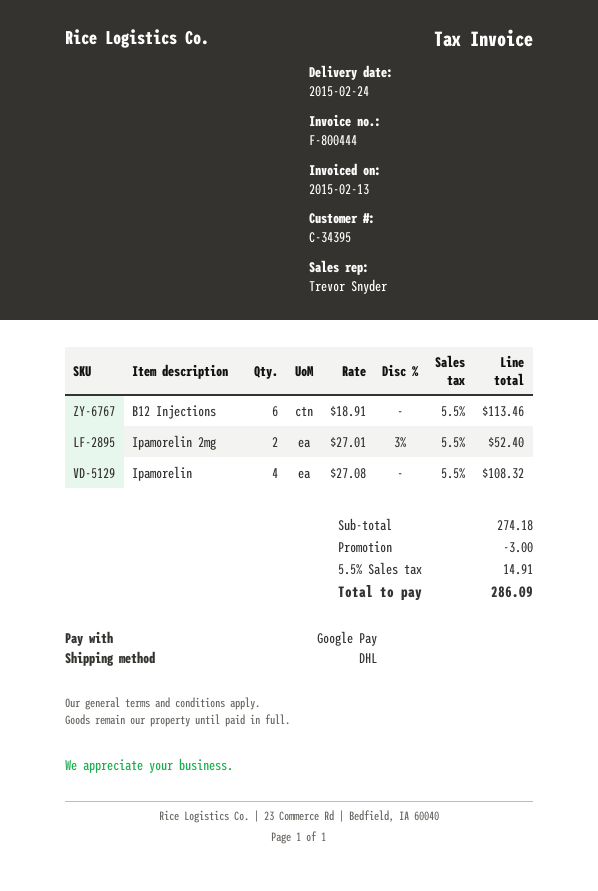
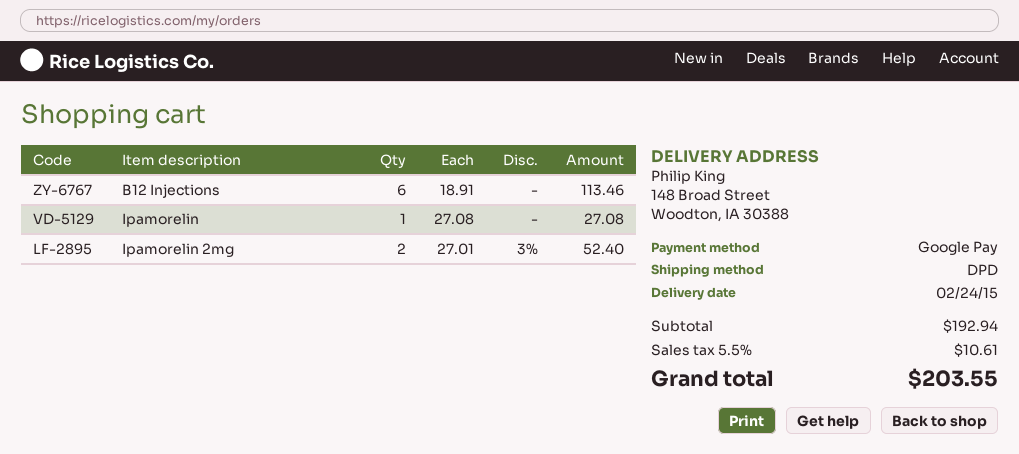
shipping method: DHL -> DPD
Ipamorelin: 4 x 27.08 = 108.32 -> 1 x 27.08 = 27.08
subtotal: 274.18 -> 192.94
discount: 3.00 -> none
tax: 5.5% = 14.91 -> 5.5% = 10.61
total: 286.09 -> 203.55

